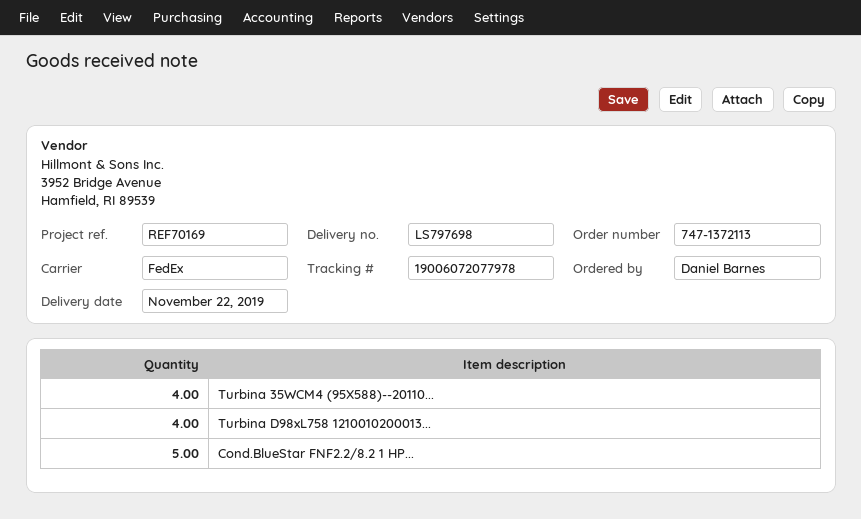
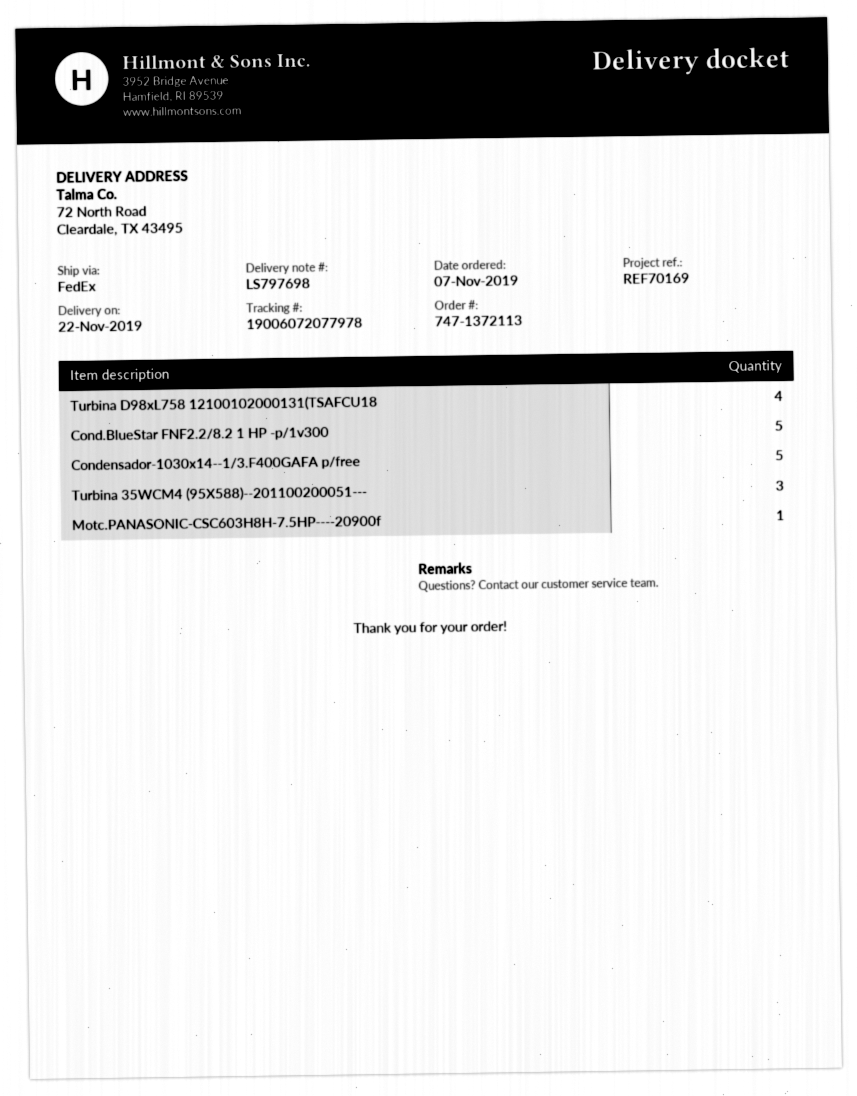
Turbina 35WCM4 (95X588)--20110...: 4 -> 3
Condensador-1030x14--1/3.F400GAFA p/free: none -> 5
Motc.PANASONIC-CSC603H8H-7.5HP----20900f: none -> 1

